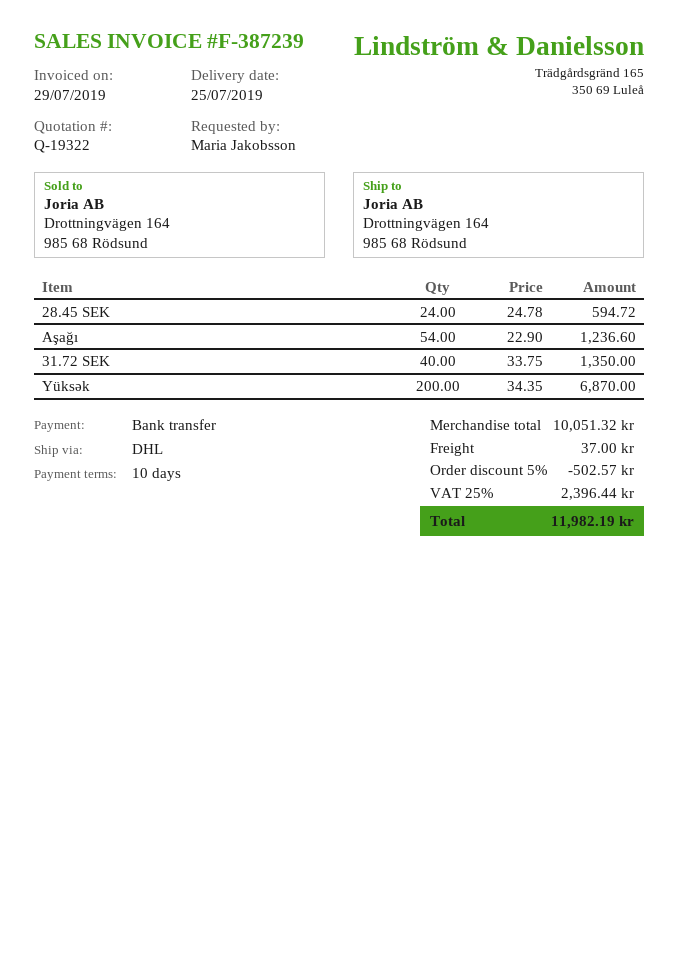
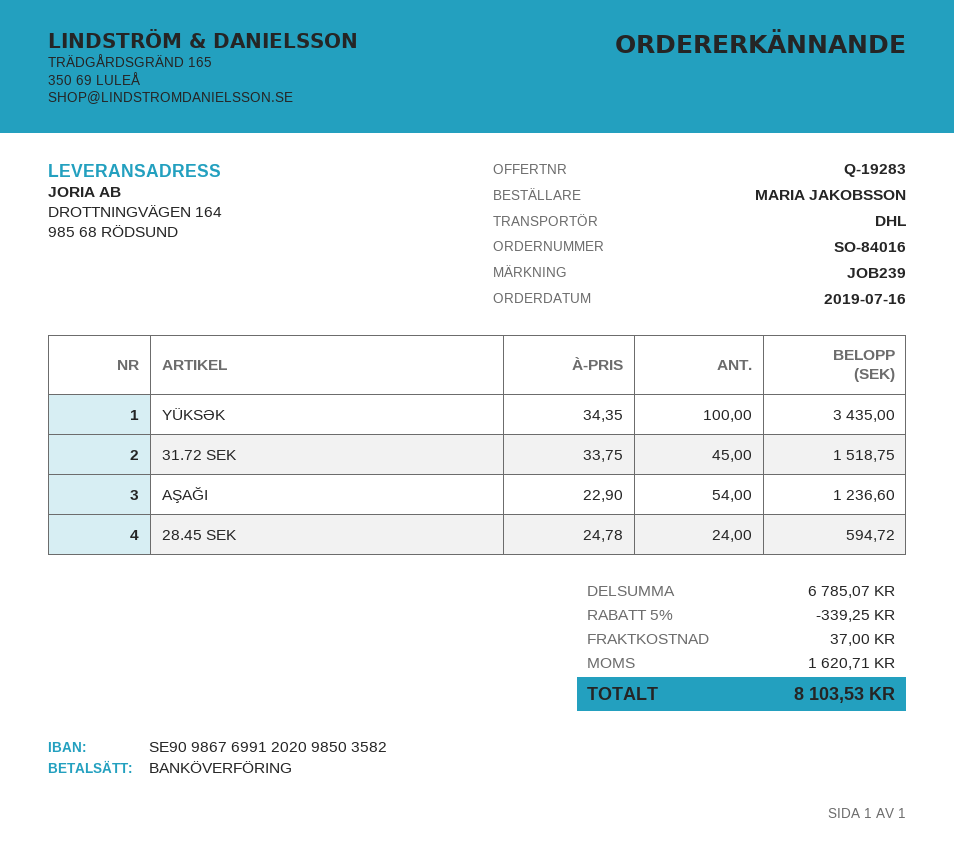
quote number: Q-19322 -> Q-19283
31.72 SEK: 40 x 33.75 = 1350.00 -> 45 x 33.75 = 1518.75
Yüksək: 200 x 34.35 = 6870.00 -> 100 x 34.35 = 3435.00
subtotal: 10051.32 -> 6785.07
discount: 5% = 502.57 -> 5% = 339.25
tax: 2396.44 -> 1620.71
total: 11982.19 -> 8103.53

